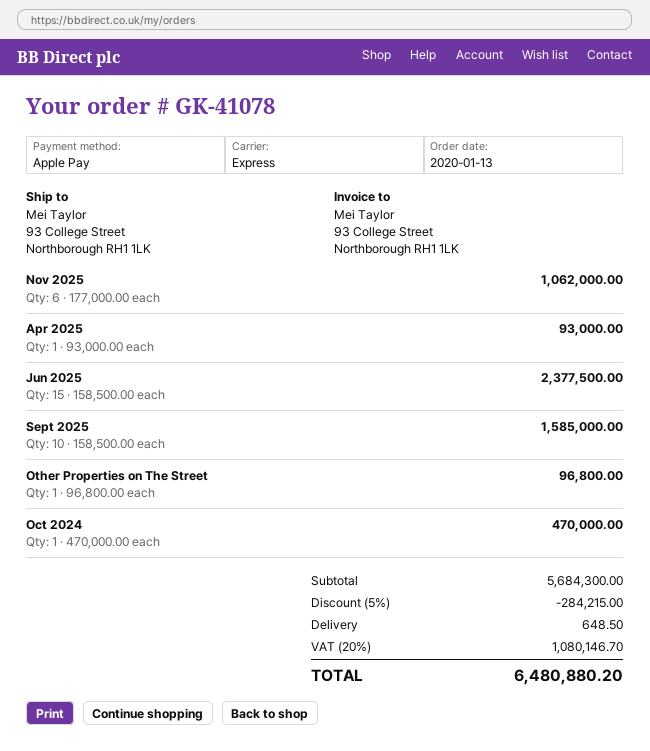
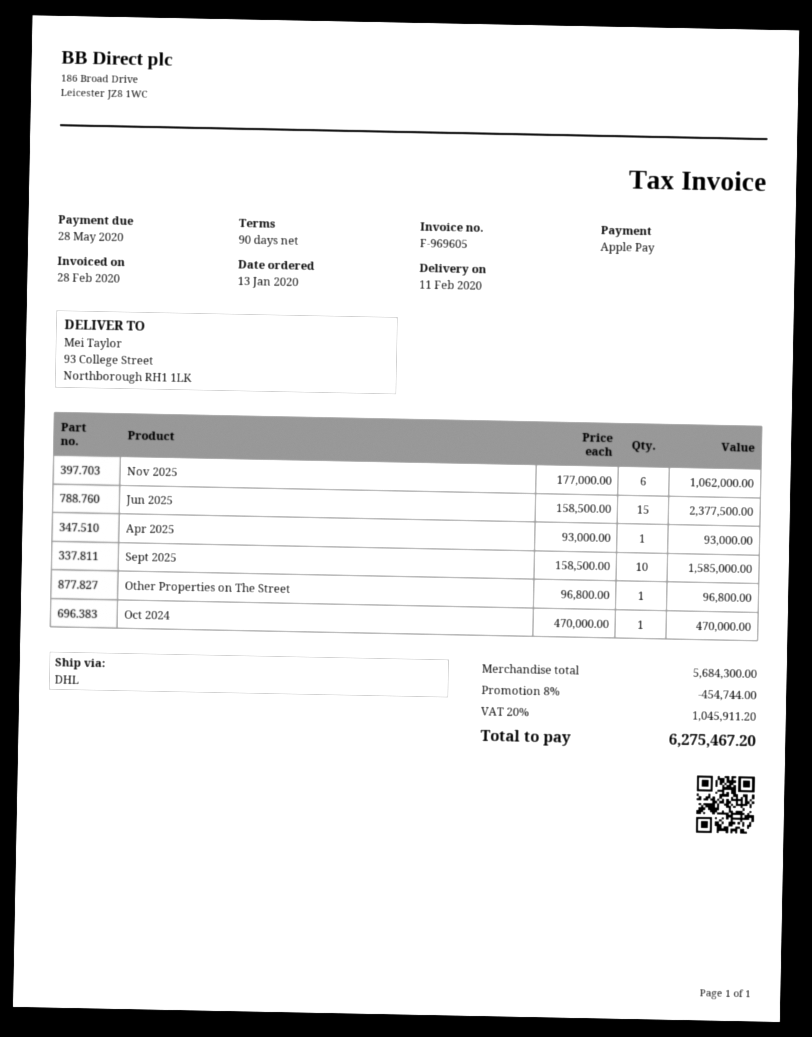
shipping method: express -> DHL
discount: 5% = 284215.00 -> 8% = 454744.00
shipping: 648.50 -> none
tax: 20% = 1080146.70 -> 20% = 1045911.20
total: 6480880.20 -> 6275467.20

